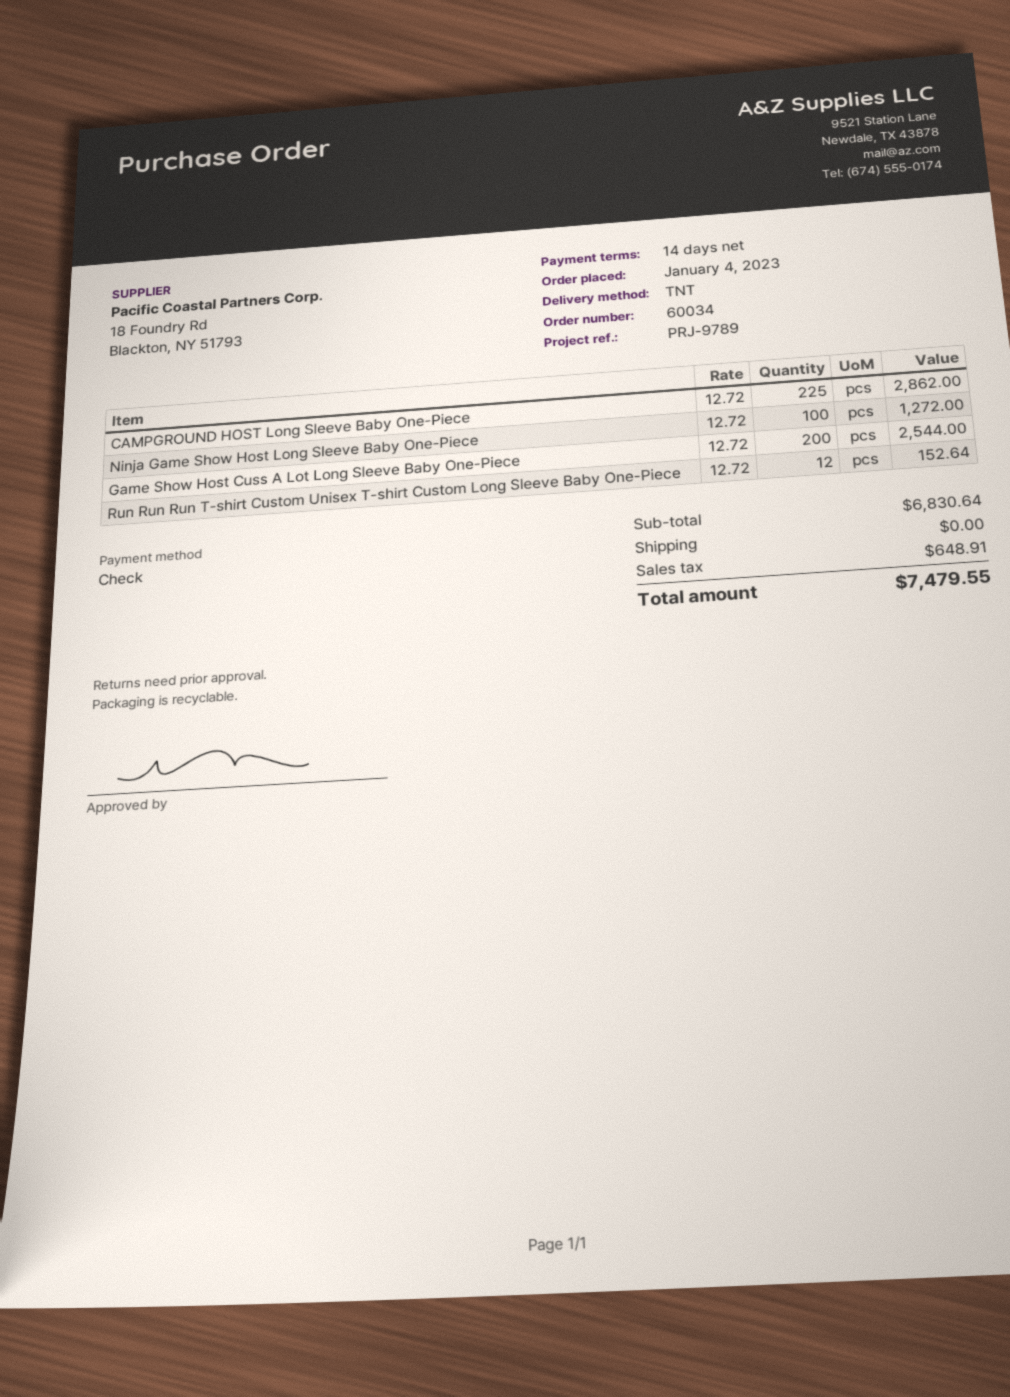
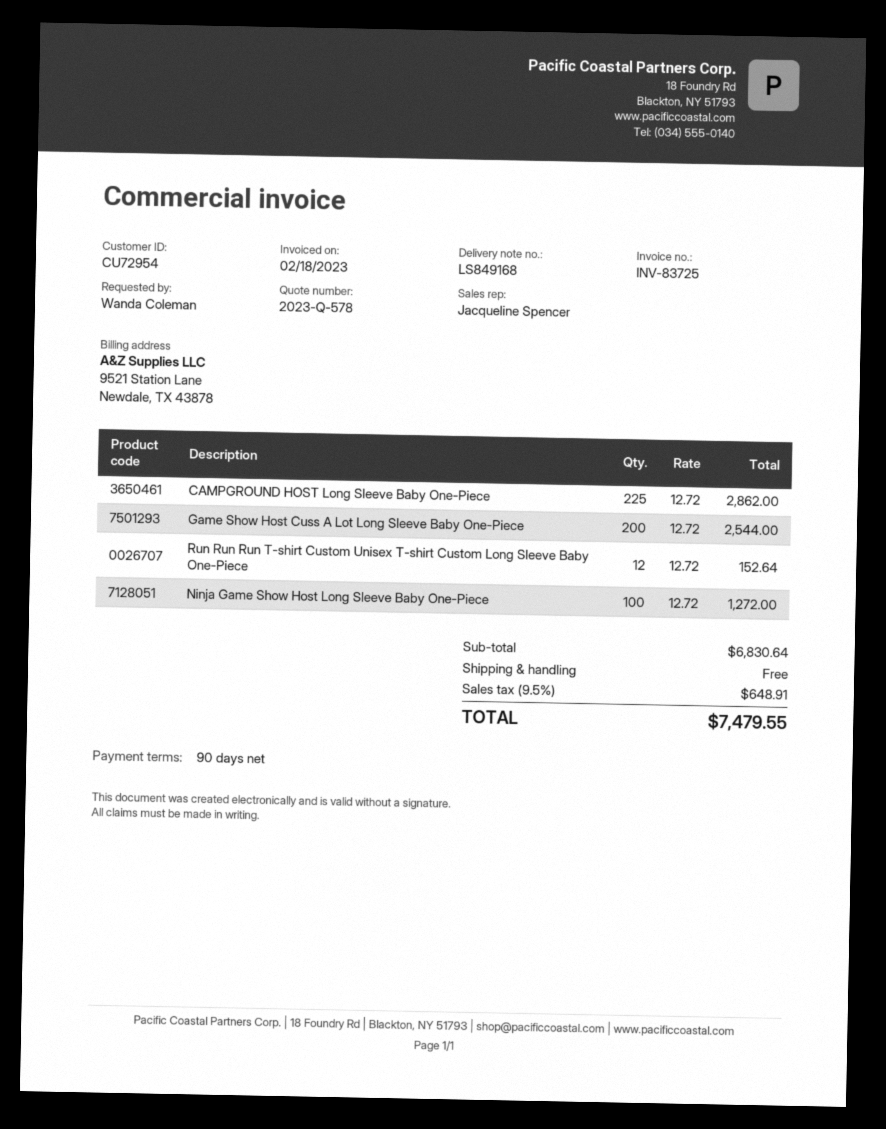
payment terms: 14 days -> 90 days

